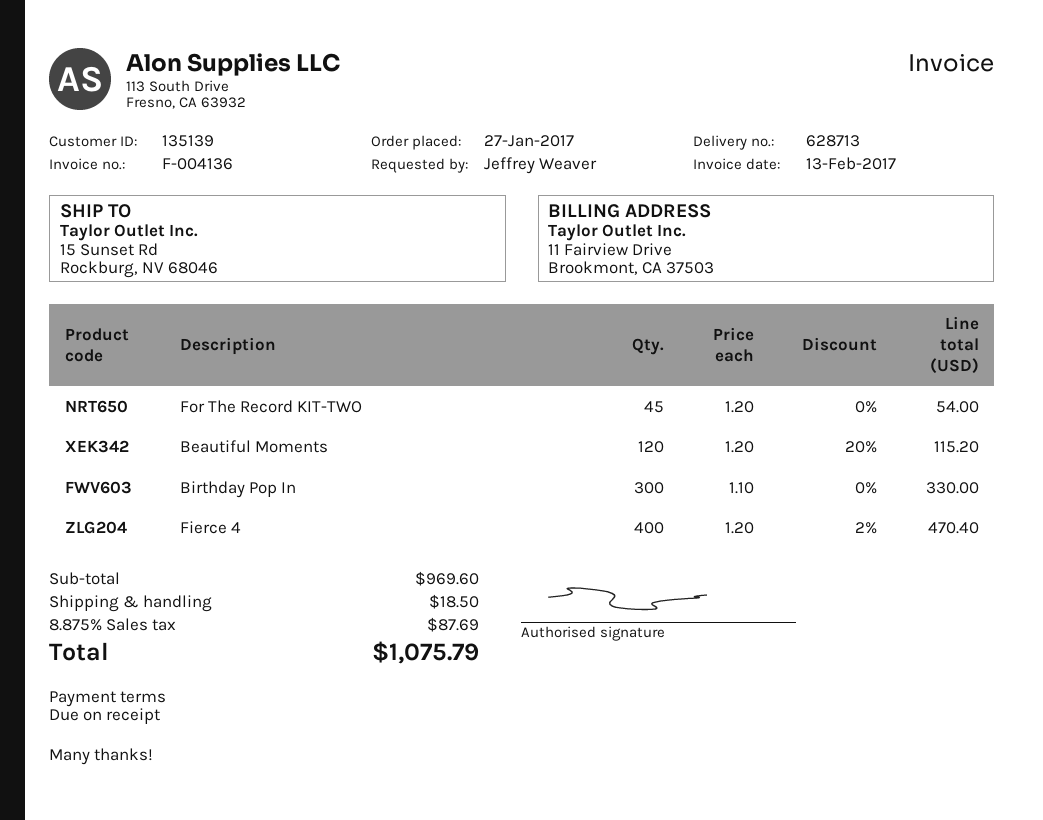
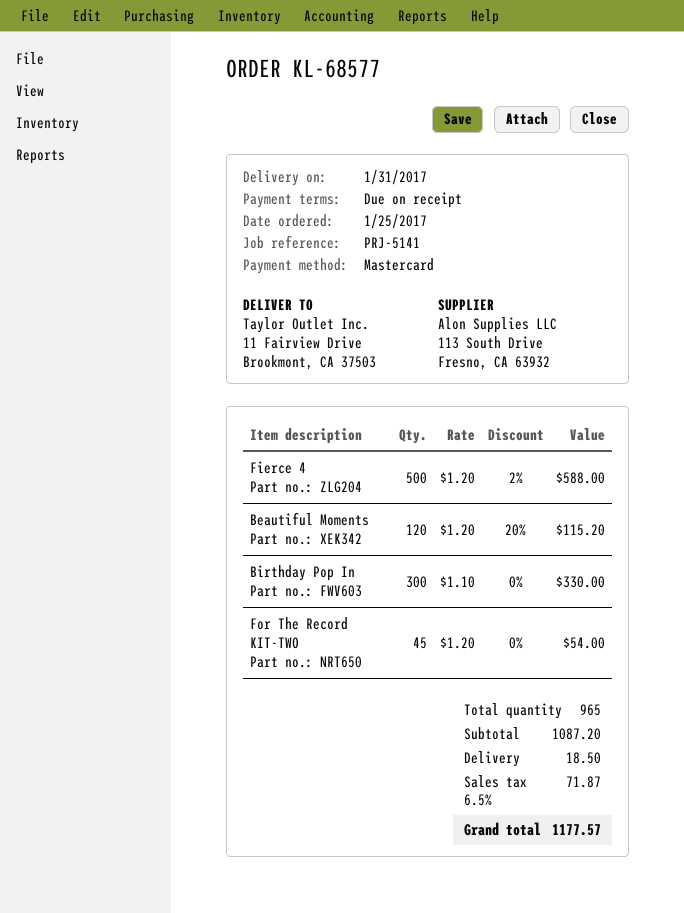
order date: 2017-01-27 -> 2017-01-25
ship to: 15 Sunset Rd, Rockburg, NV 68046 -> 11 Fairview Drive, Brookmont, CA 37503
Fierce 4: 400 x 1.20 - 2% = 470.40 -> 500 x 1.20 - 2% = 588.00
subtotal: 969.60 -> 1087.20
tax: 8.875% = 87.69 -> 6.5% = 71.87
total: 1075.79 -> 1177.57

